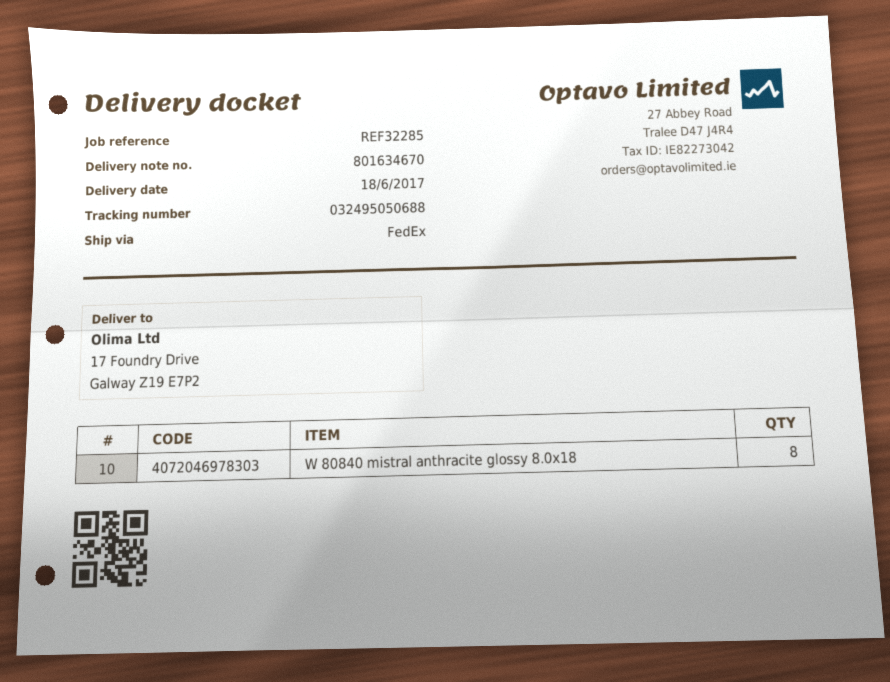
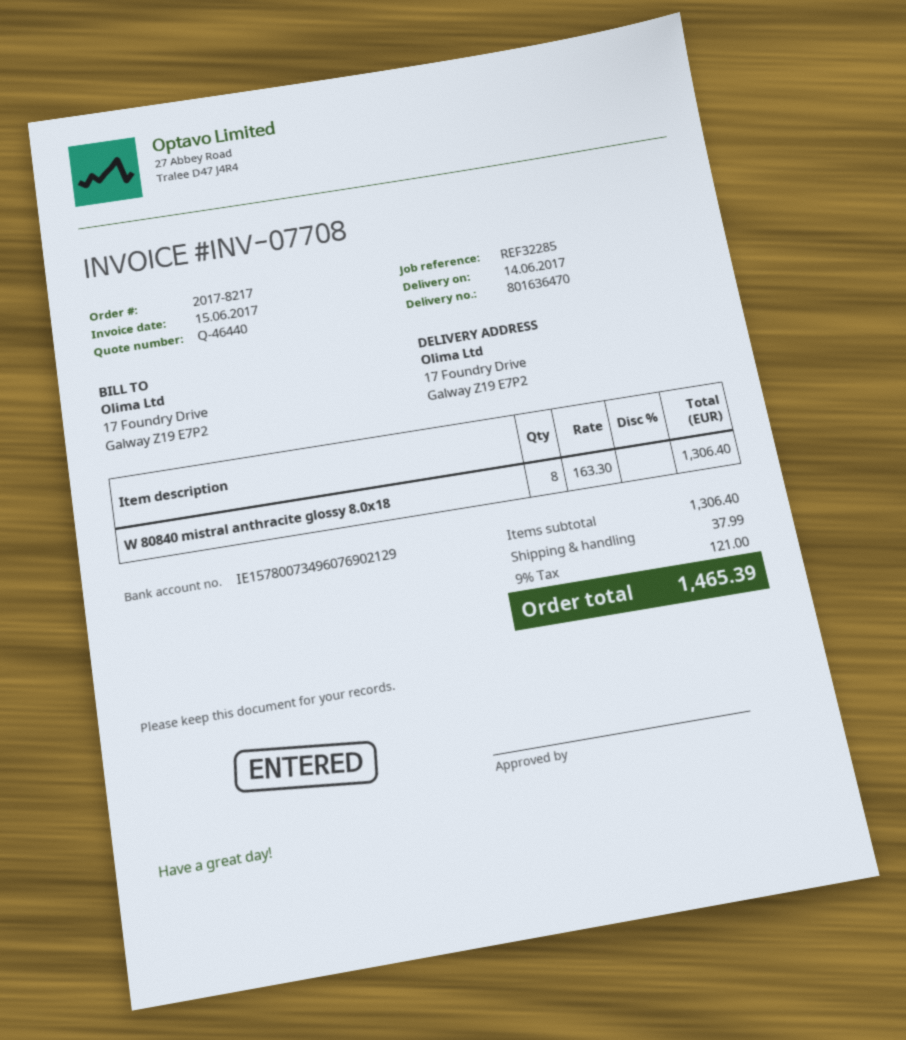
delivery note number: 801634670 -> 801636470
delivery date: 2017-06-18 -> 2017-06-14

